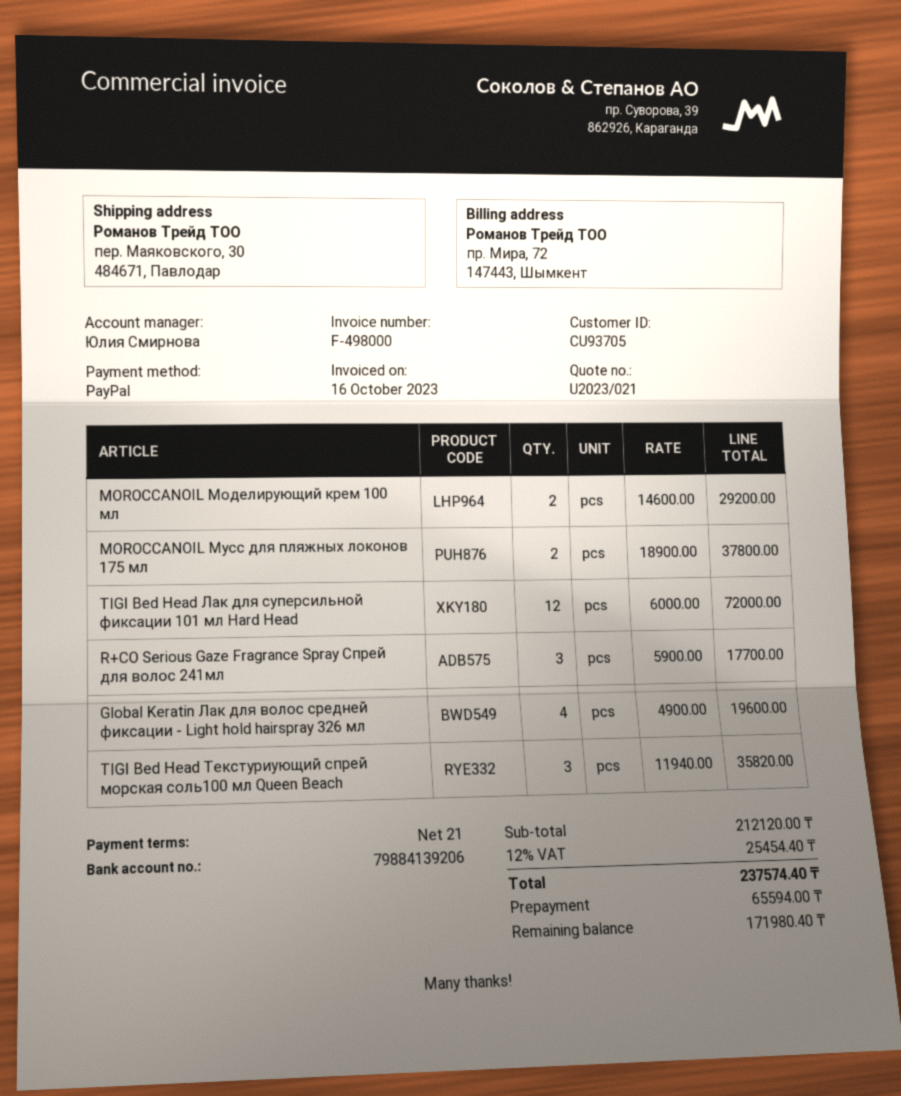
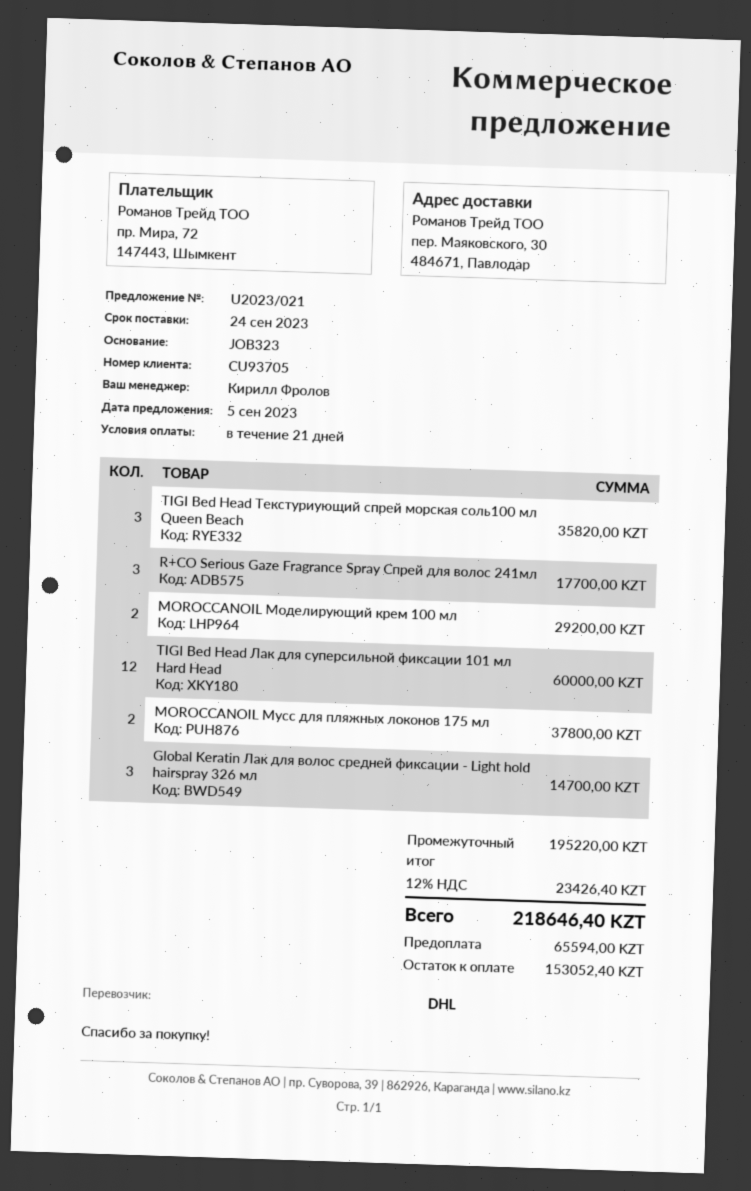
sales rep: Юлия Смирнова -> Кирилл Фролов
TIGI Bed Head Лак для суперсильной фиксации 101 мл Hard Head: 12 for 72000.00 -> 12 for 60000.00
Global Keratin Лак для волос средней фиксации - Light hold hairspray 326 мл: 4 for 19600.00 -> 3 for 14700.00
subtotal: 212120.00 -> 195220.00
tax: 12% = 25454.40 -> 12% = 23426.40
total: 237574.40 -> 218646.40
balance: 171980.40 -> 153052.40

